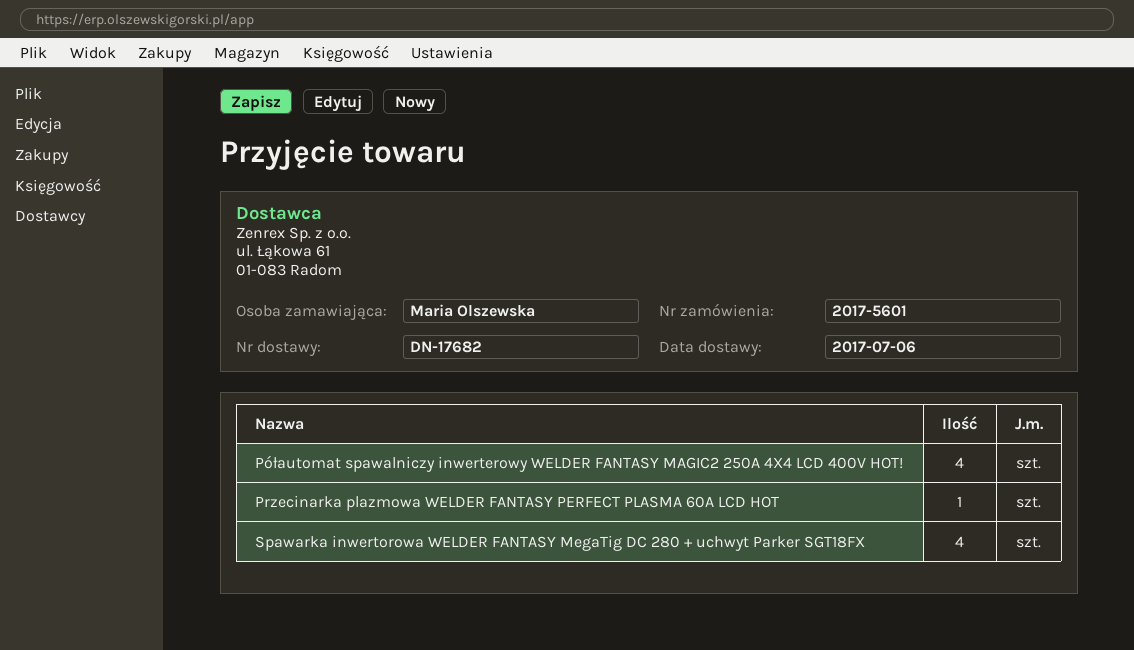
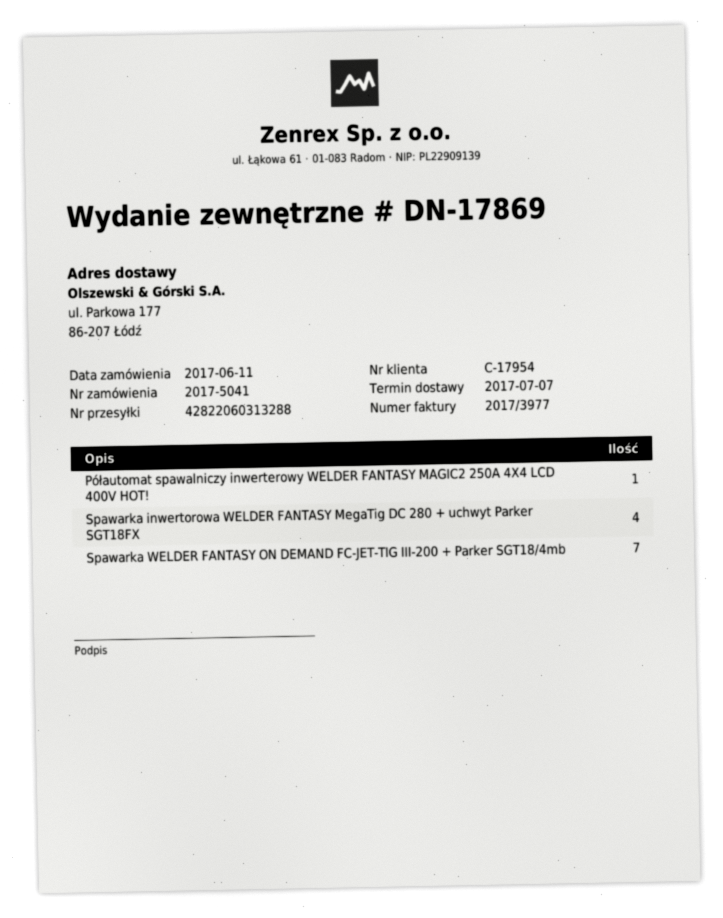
order number: 2017-5601 -> 2017-5041
delivery note number: DN-17682 -> DN-17869
delivery date: 2017-07-06 -> 2017-07-07
Półautomat spawalniczy inwerterowy WELDER FANTASY MAGIC2 250A 4X4 LCD 400V HOT!: 4 -> 1
Przecinarka plazmowa WELDER FANTASY PERFECT PLASMA 60A LCD HOT: 1 -> none
Spawarka WELDER FANTASY ON DEMAND FC-JET-TIG III-200 + Parker SGT18/4mb: none -> 7

